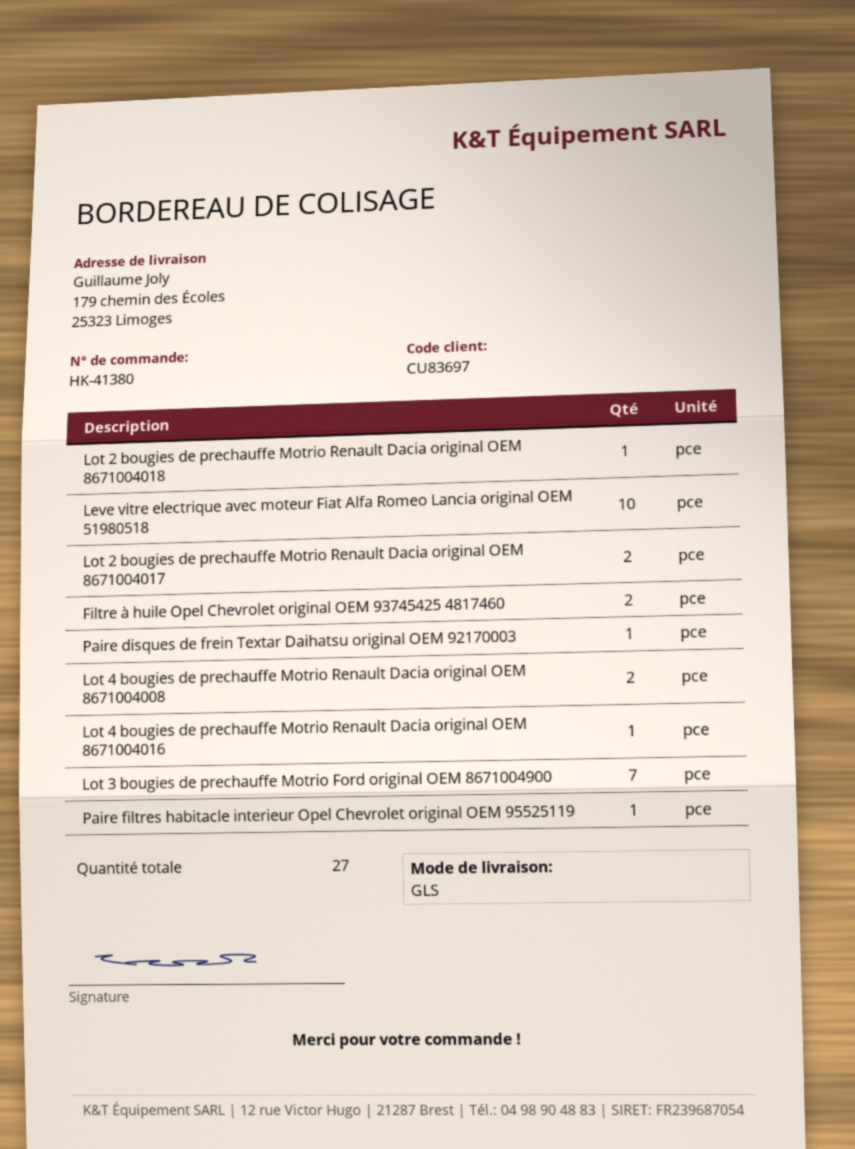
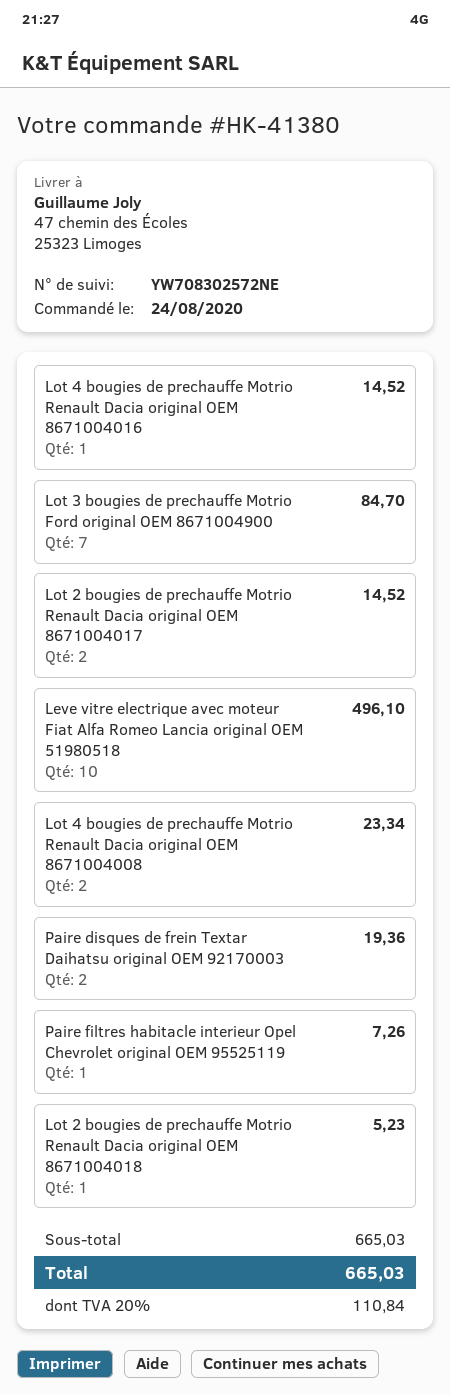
ship to: 179 chemin des Écoles, 25323 Limoges -> 47 chemin des Écoles, 25323 Limoges
Filtre à huile Opel Chevrolet original OEM 93745425 4817460: 2 -> none
Paire disques de frein Textar Daihatsu original OEM 92170003: 1 -> 2

